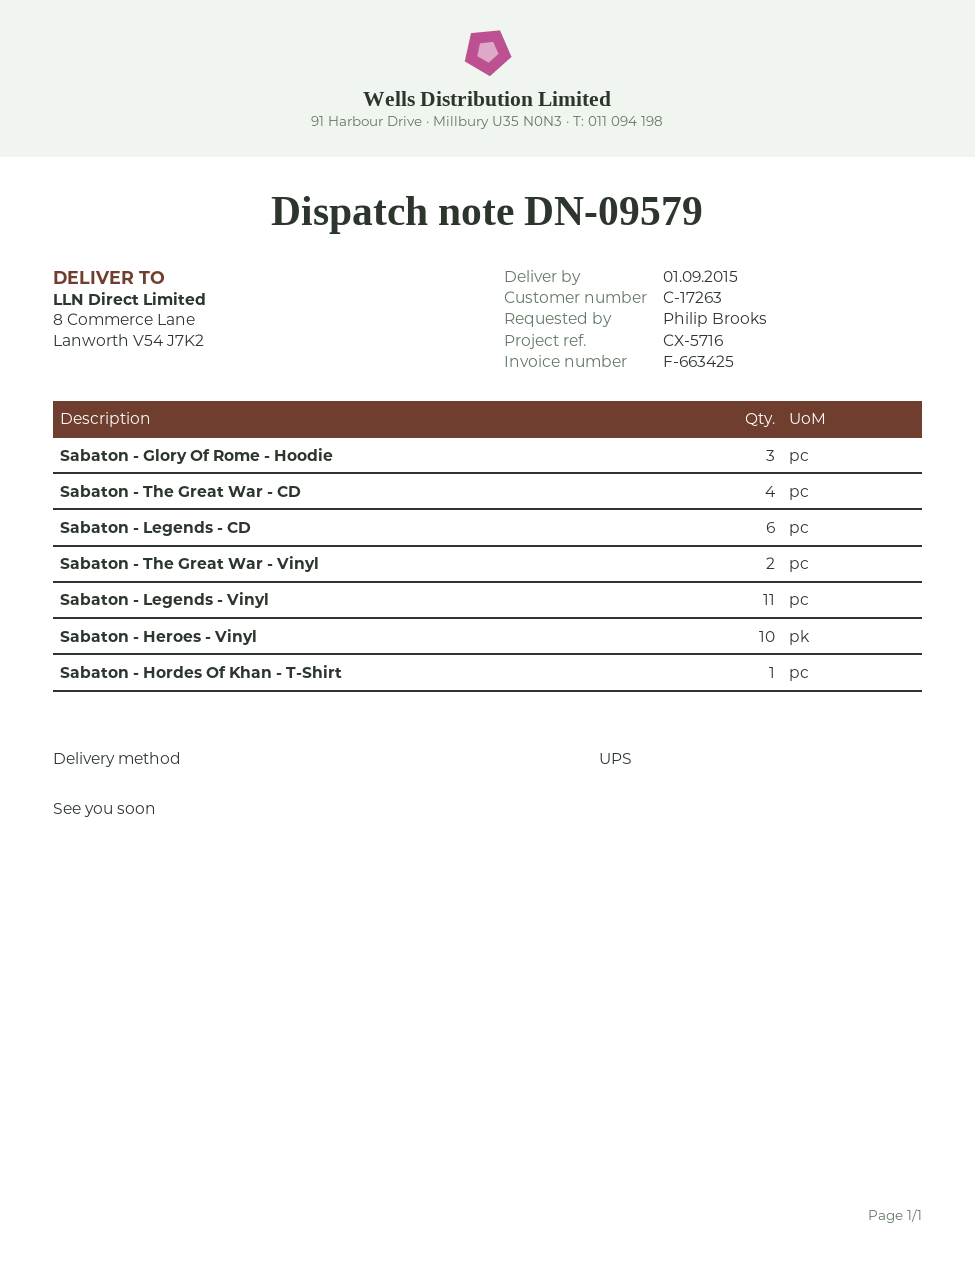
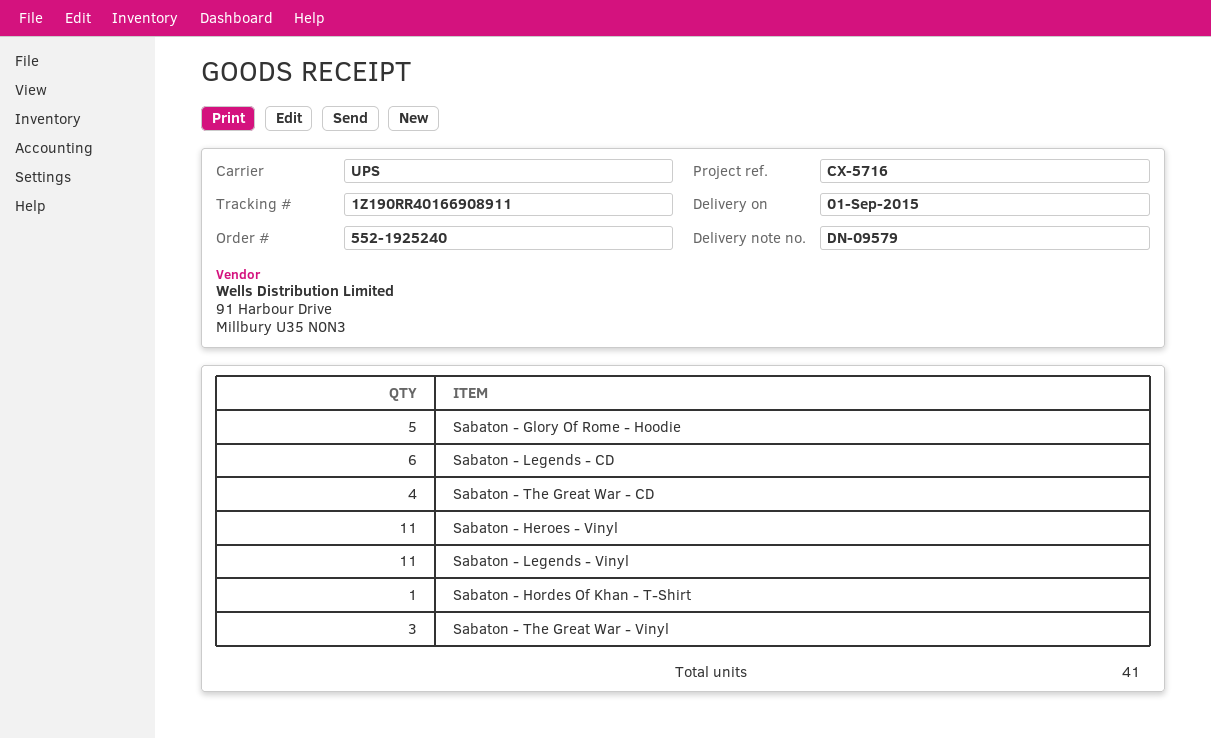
Sabaton - Glory Of Rome - Hoodie: 3 -> 5
Sabaton - The Great War - Vinyl: 2 -> 3
Sabaton - Heroes - Vinyl: 10 -> 11

